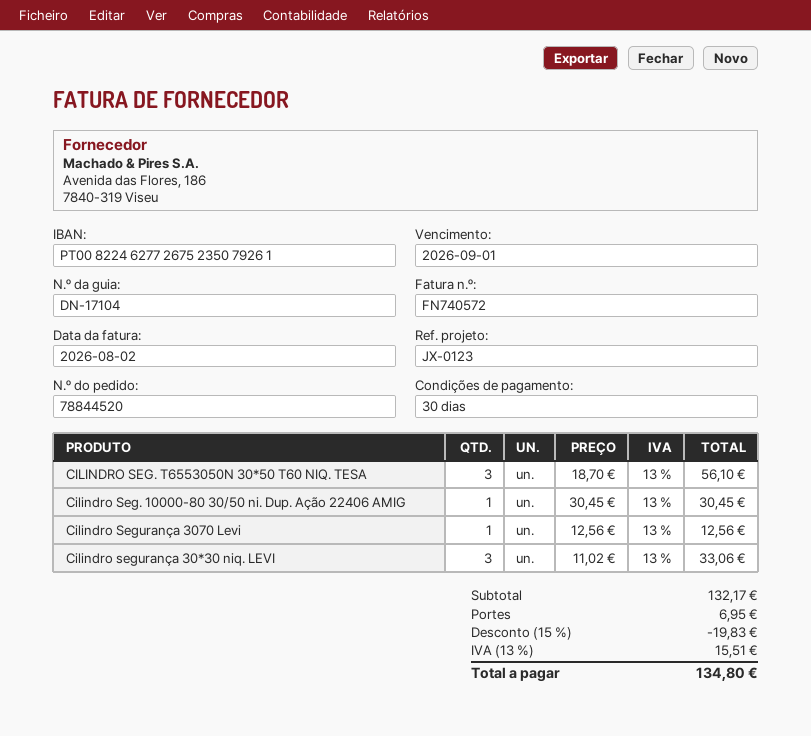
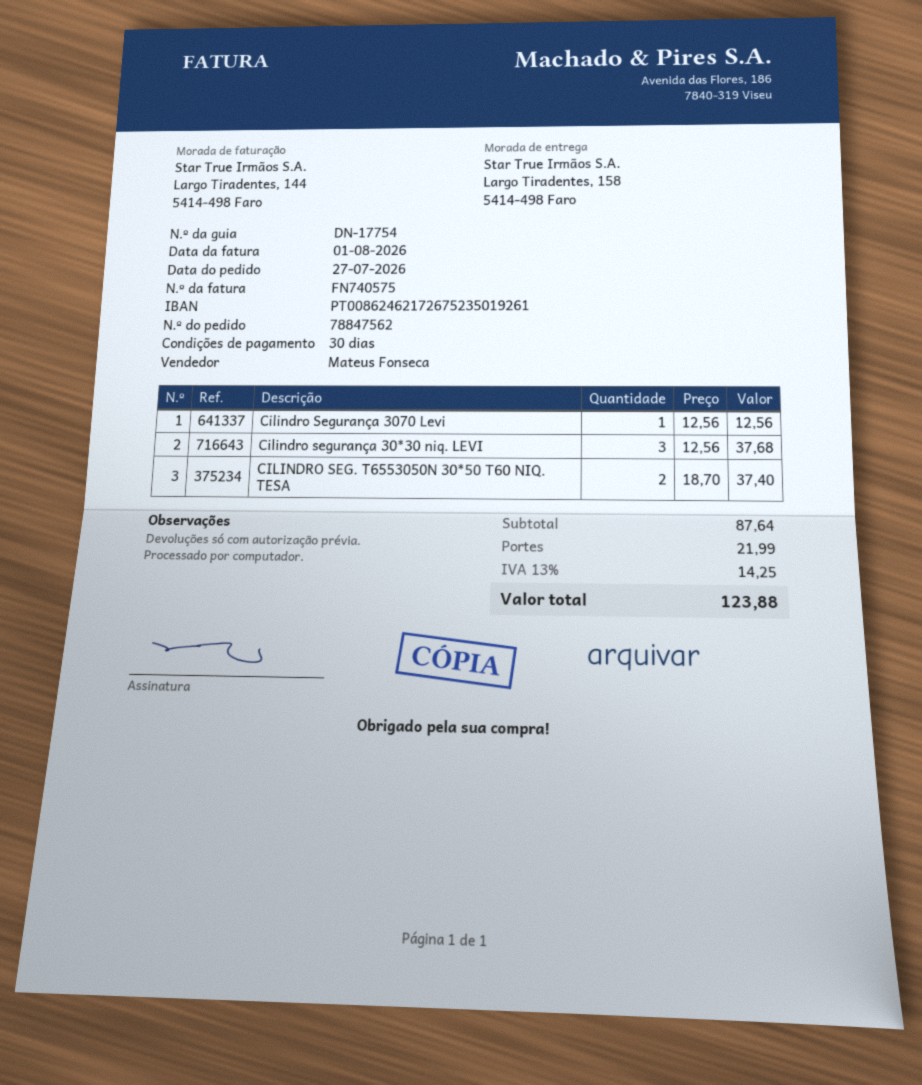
order number: 78844520 -> 78847562
delivery note number: DN-17104 -> DN-17754
invoice number: FN740572 -> FN740575
invoice date: 2026-08-02 -> 2026-08-01
bank account: PT00822462772675235079261 -> PT00862462172675235019261
CILINDRO SEG. T6553050N 30*50 T60 NIQ. TESA: 3 x 18.70 = 56.10 -> 2 x 18.70 = 37.40
Cilindro Seg. 10000-80 30/50 ni. Dup. Ação 22406 AMIG: 1 x 30.45 = 30.45 -> none
Cilindro segurança 30*30 niq. LEVI: 3 x 11.02 = 33.06 -> 3 x 12.56 = 37.68
subtotal: 132.17 -> 87.64
discount: 15% = 19.83 -> none
shipping: 6.95 -> 21.99
tax: 13% = 15.51 -> 13% = 14.25
total: 134.80 -> 123.88

